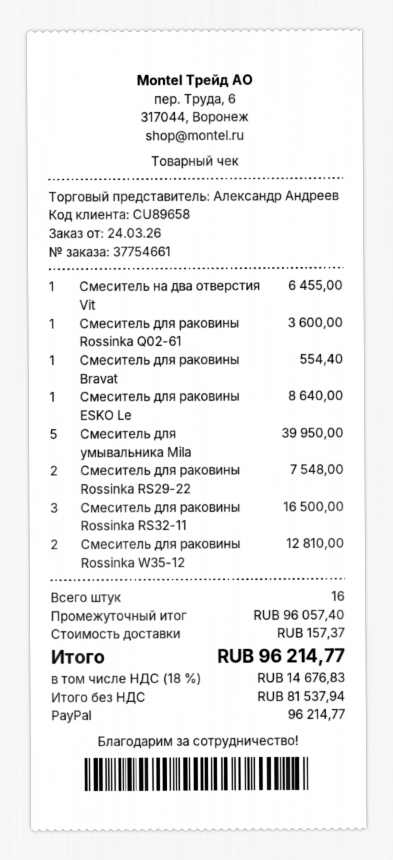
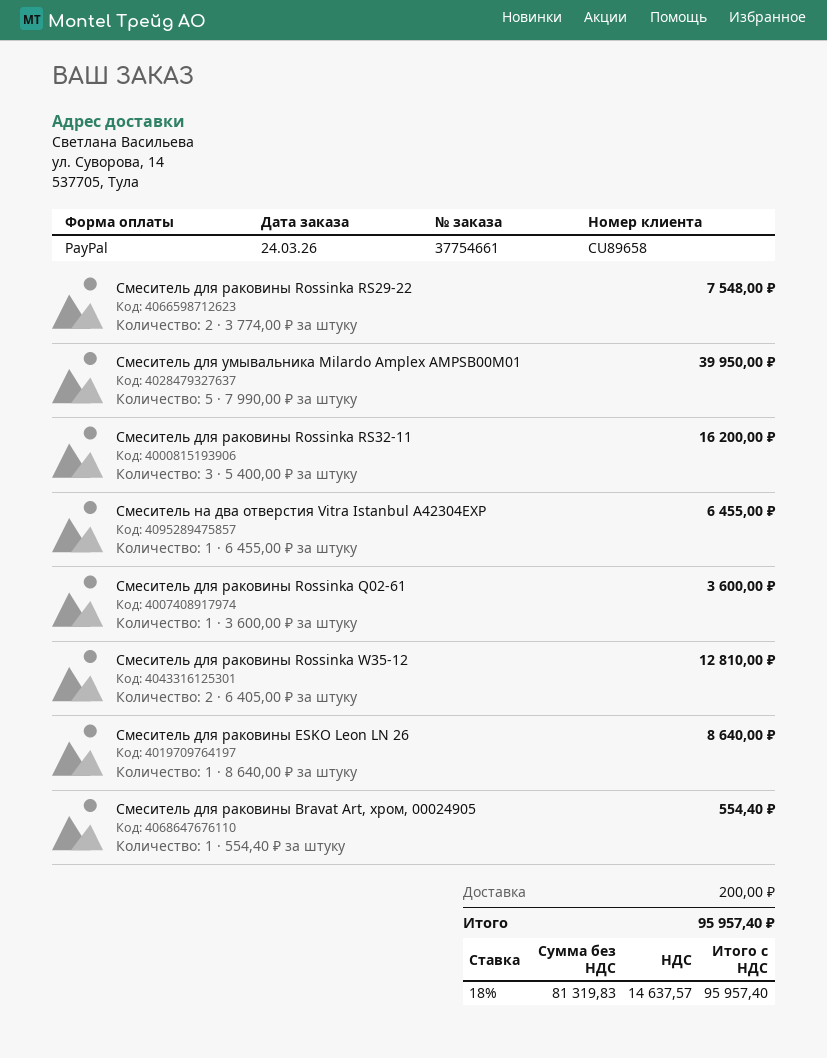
Смеситель для раковины Rossinka RS32-11: 3 for 16500.00 -> 3 for 16200.00
shipping: 157.37 -> 200.00
net: 81537.94 -> 81319.83
tax: 18% = 14676.83 -> 18% = 14637.57
total: 96214.77 -> 95957.40

